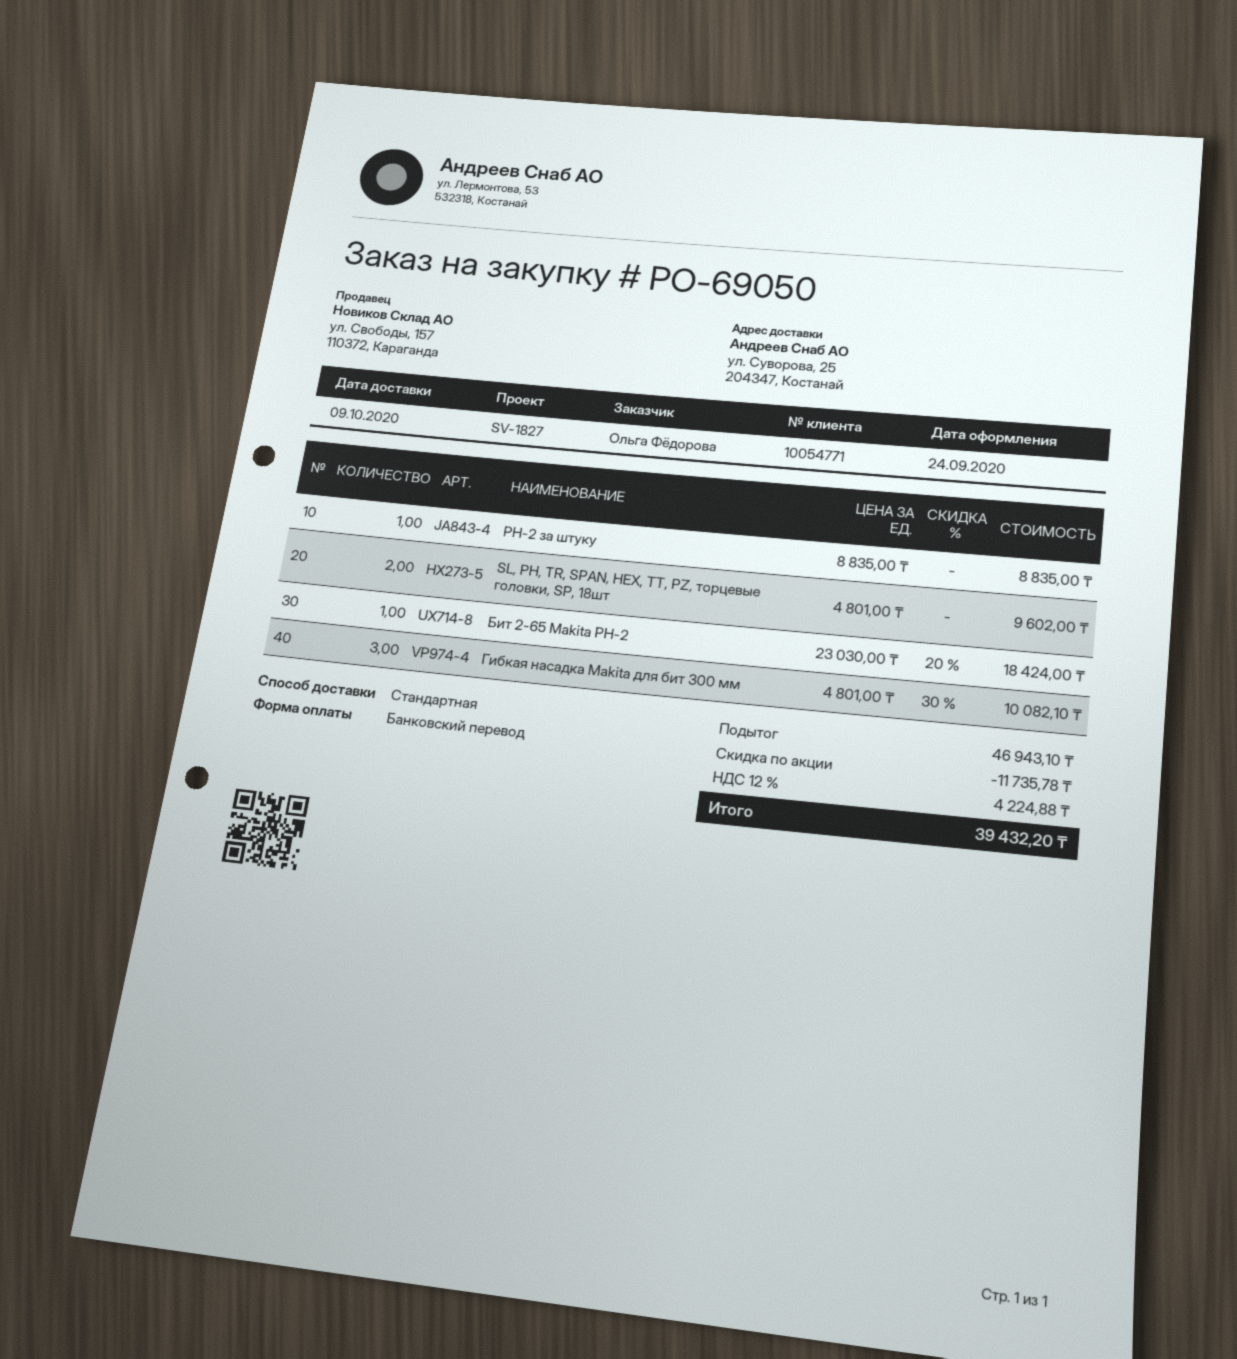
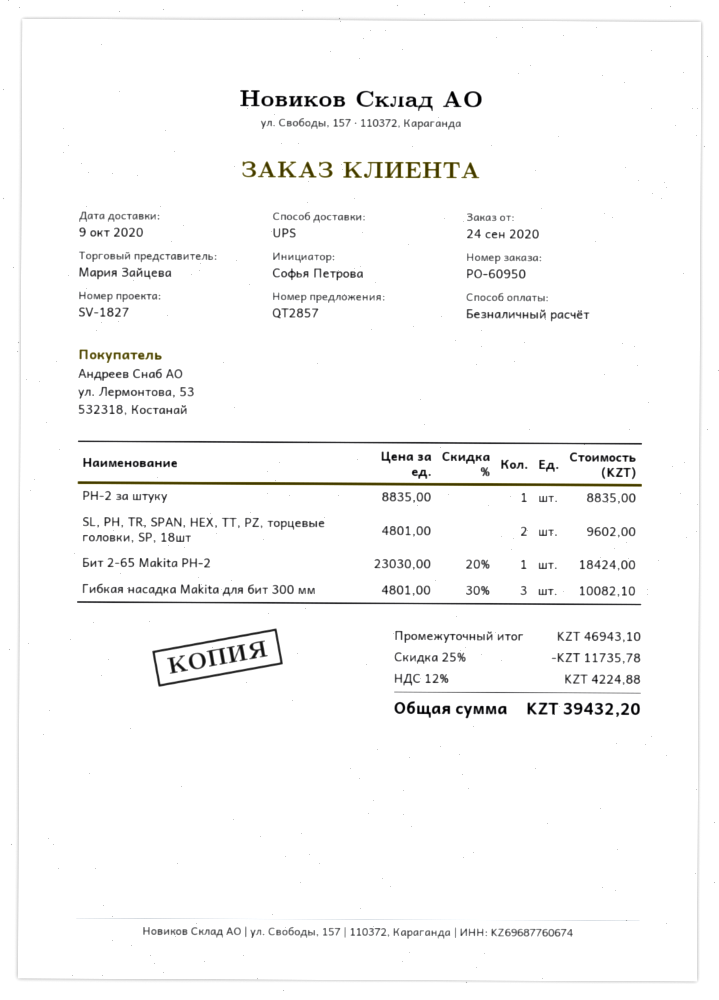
order number: PO-69050 -> PO-60950
ordered by: Ольга Фёдорова -> Софья Петрова
shipping method: standard -> UPS

